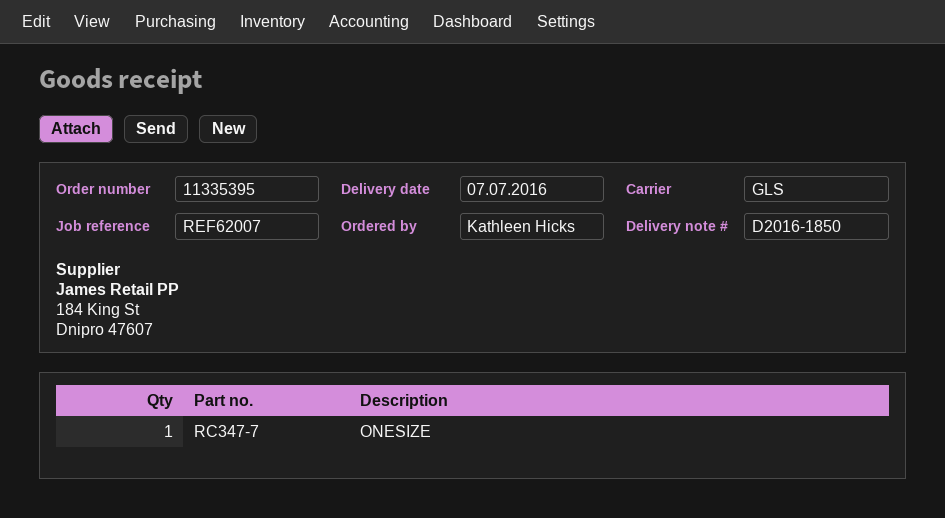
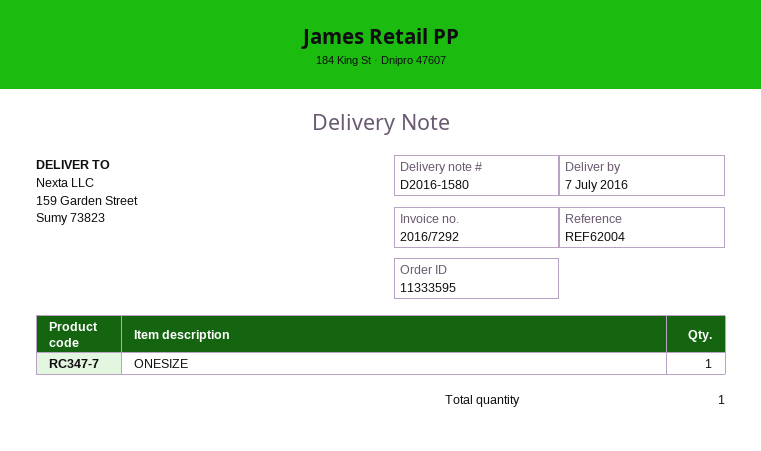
order number: 11335395 -> 11333595
delivery note number: D2016-1850 -> D2016-1580
reference: REF62007 -> REF62004

